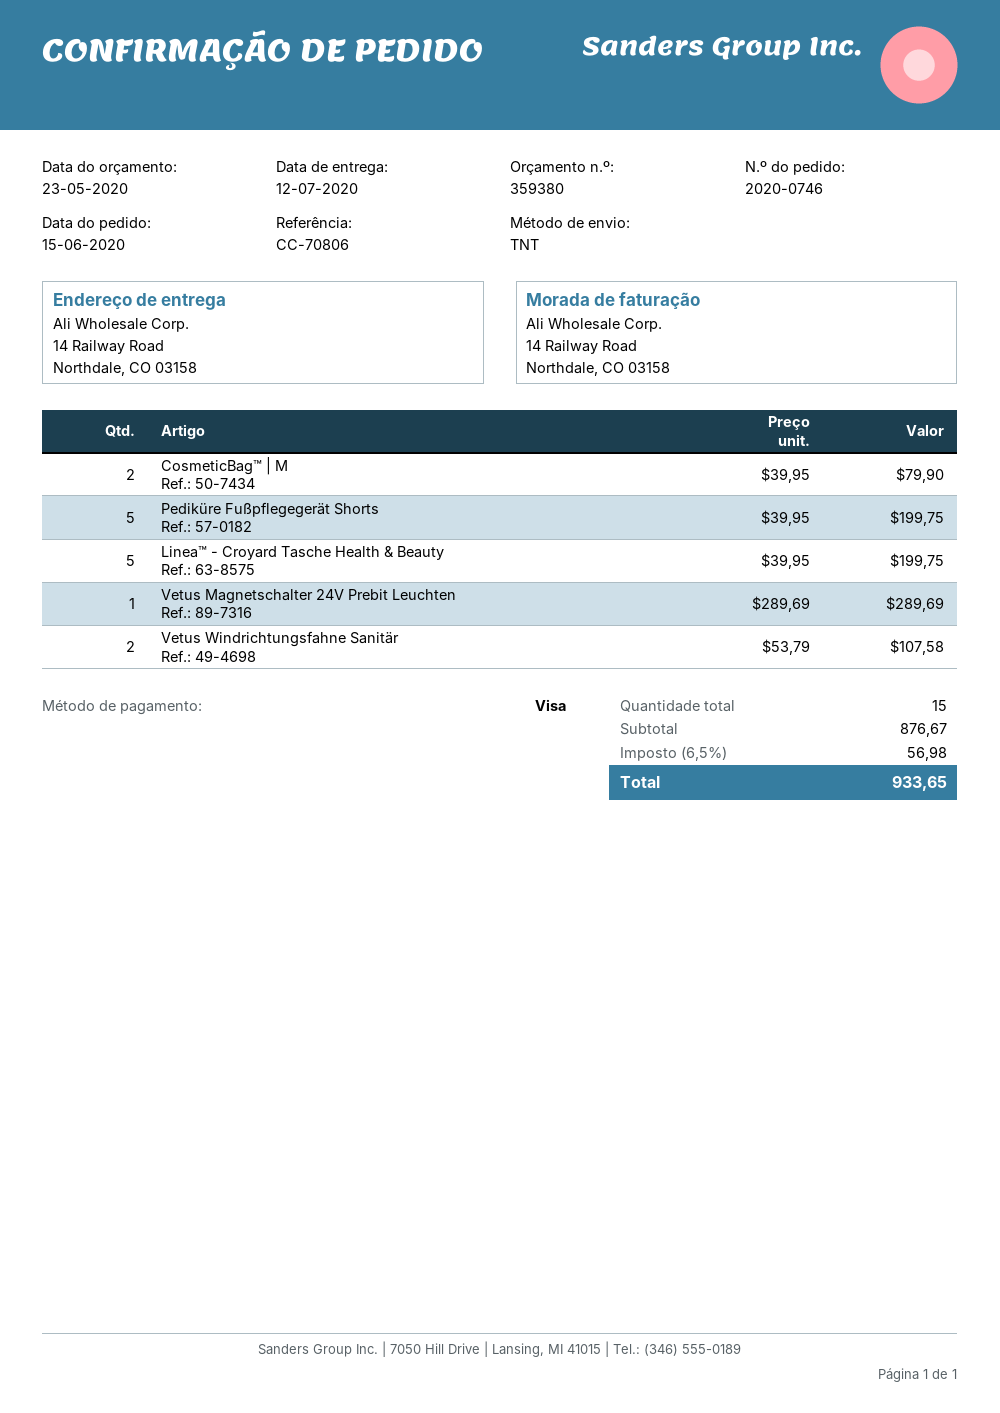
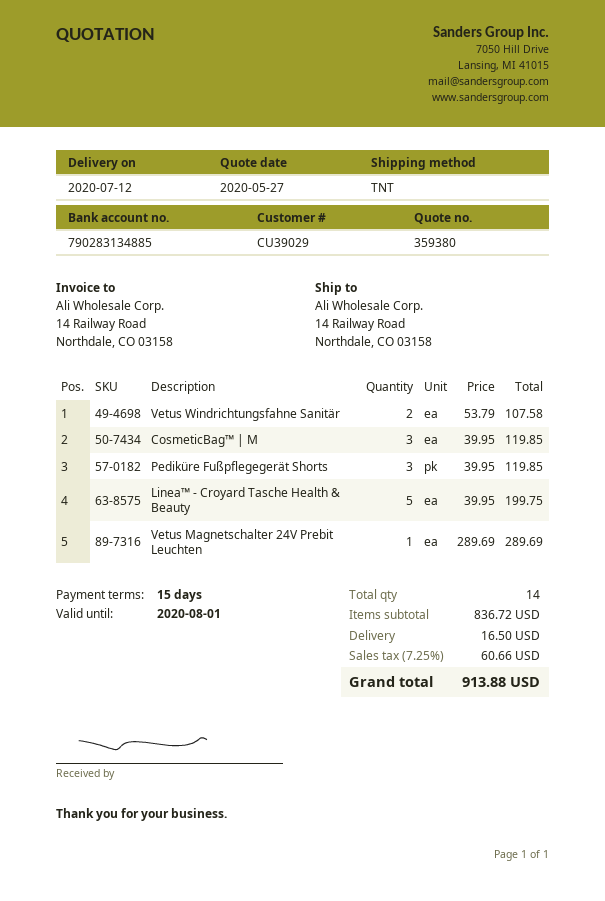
quote date: 2020-05-23 -> 2020-05-27
CosmeticBag™ | M: 2 x 39.95 = 79.90 -> 3 x 39.95 = 119.85
Pediküre Fußpflegegerät Shorts: 5 x 39.95 = 199.75 -> 3 x 39.95 = 119.85
total quantity: 15 -> 14
subtotal: 876.67 -> 836.72
shipping: none -> 16.50
tax: 6.5% = 56.98 -> 7.25% = 60.66
total: 933.65 -> 913.88

